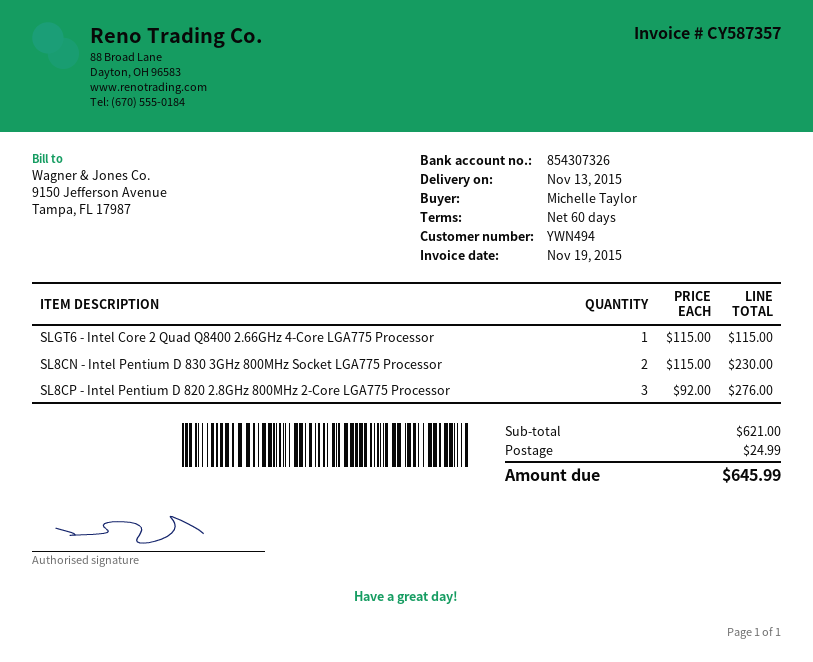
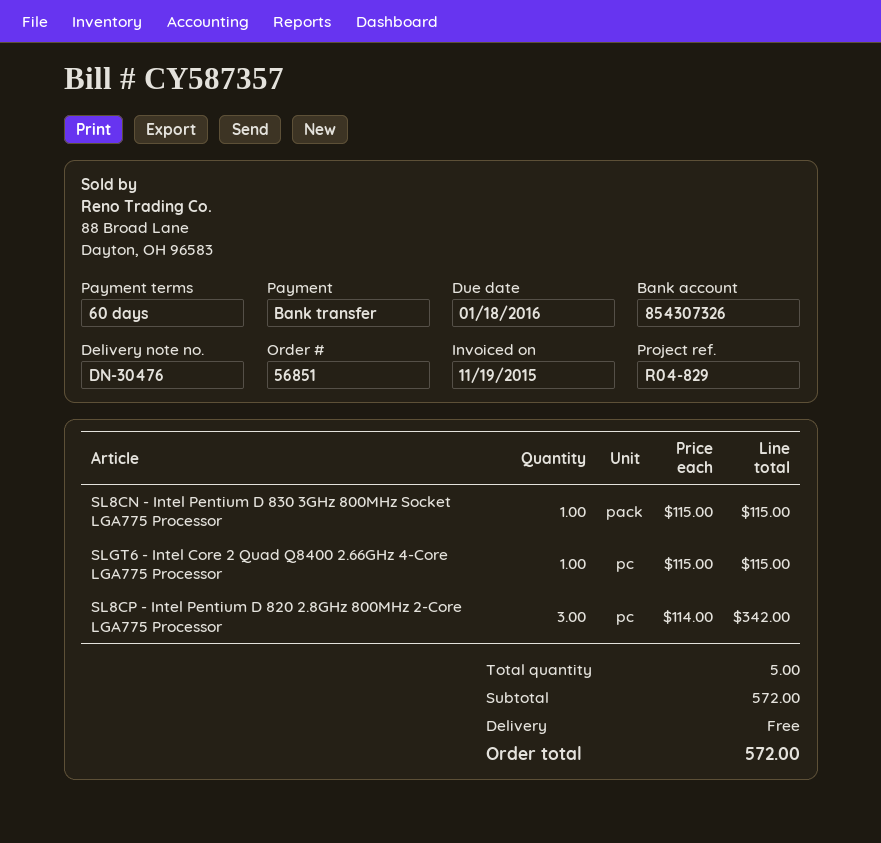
SL8CN - Intel Pentium D 830 3GHz 800MHz Socket LGA775 Processor: 2 x 115.00 = 230.00 -> 1 x 115.00 = 115.00
SL8CP - Intel Pentium D 820 2.8GHz 800MHz 2-Core LGA775 Processor: 3 x 92.00 = 276.00 -> 3 x 114.00 = 342.00
subtotal: 621.00 -> 572.00
shipping: 24.99 -> 0.00
total: 645.99 -> 572.00

